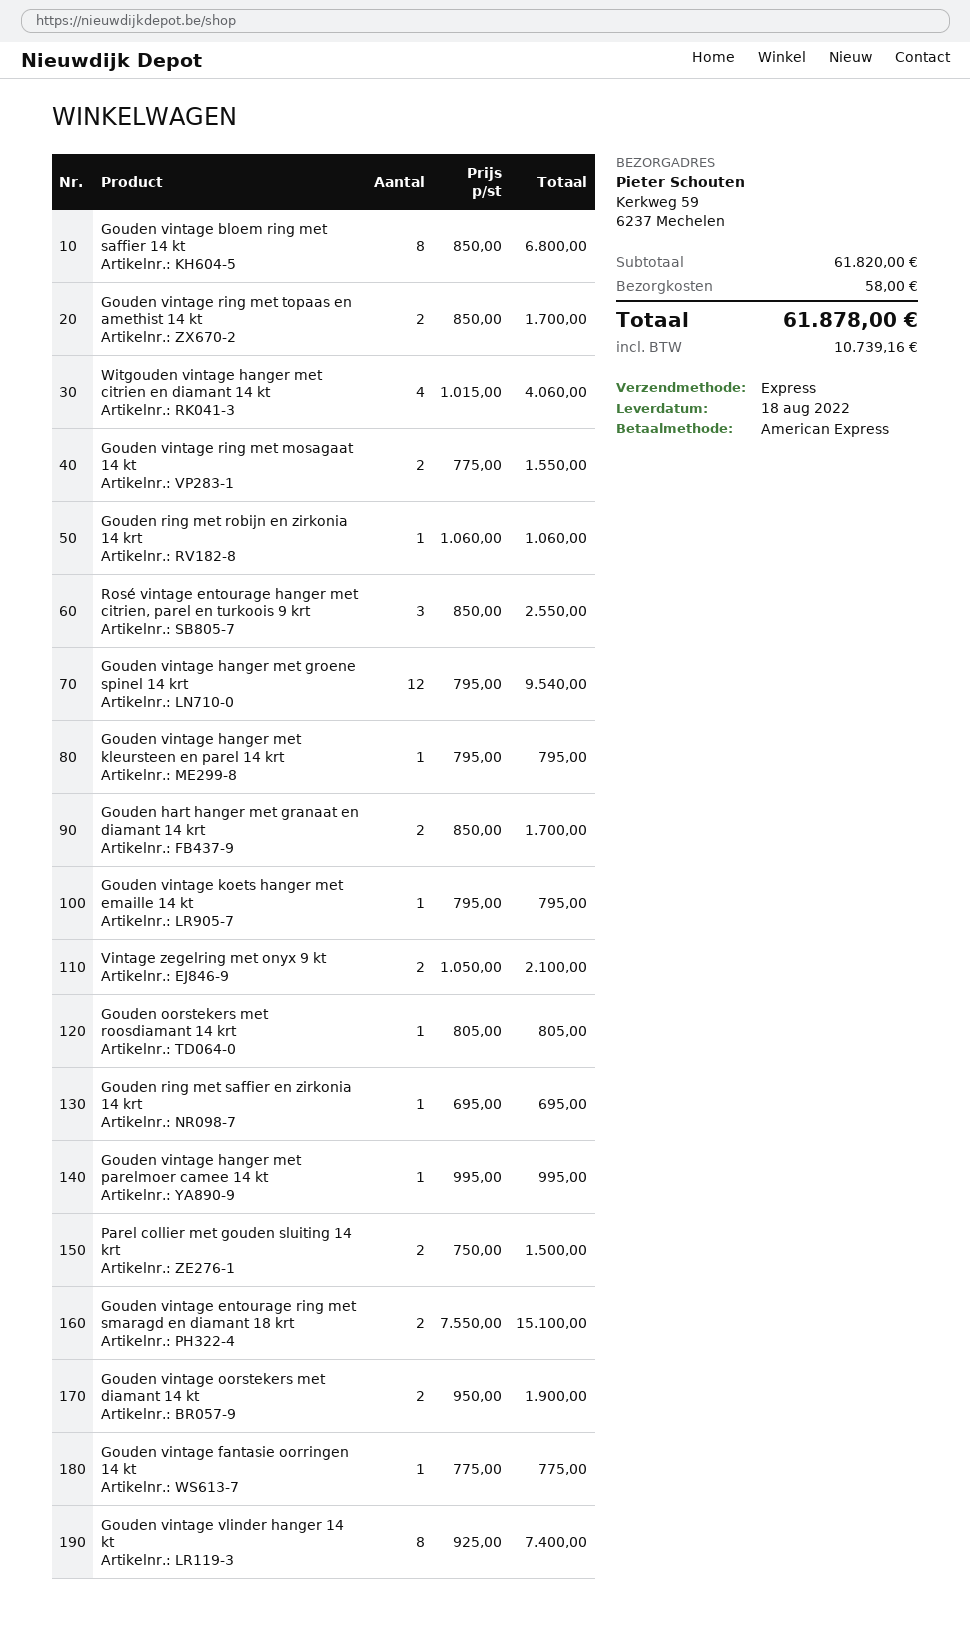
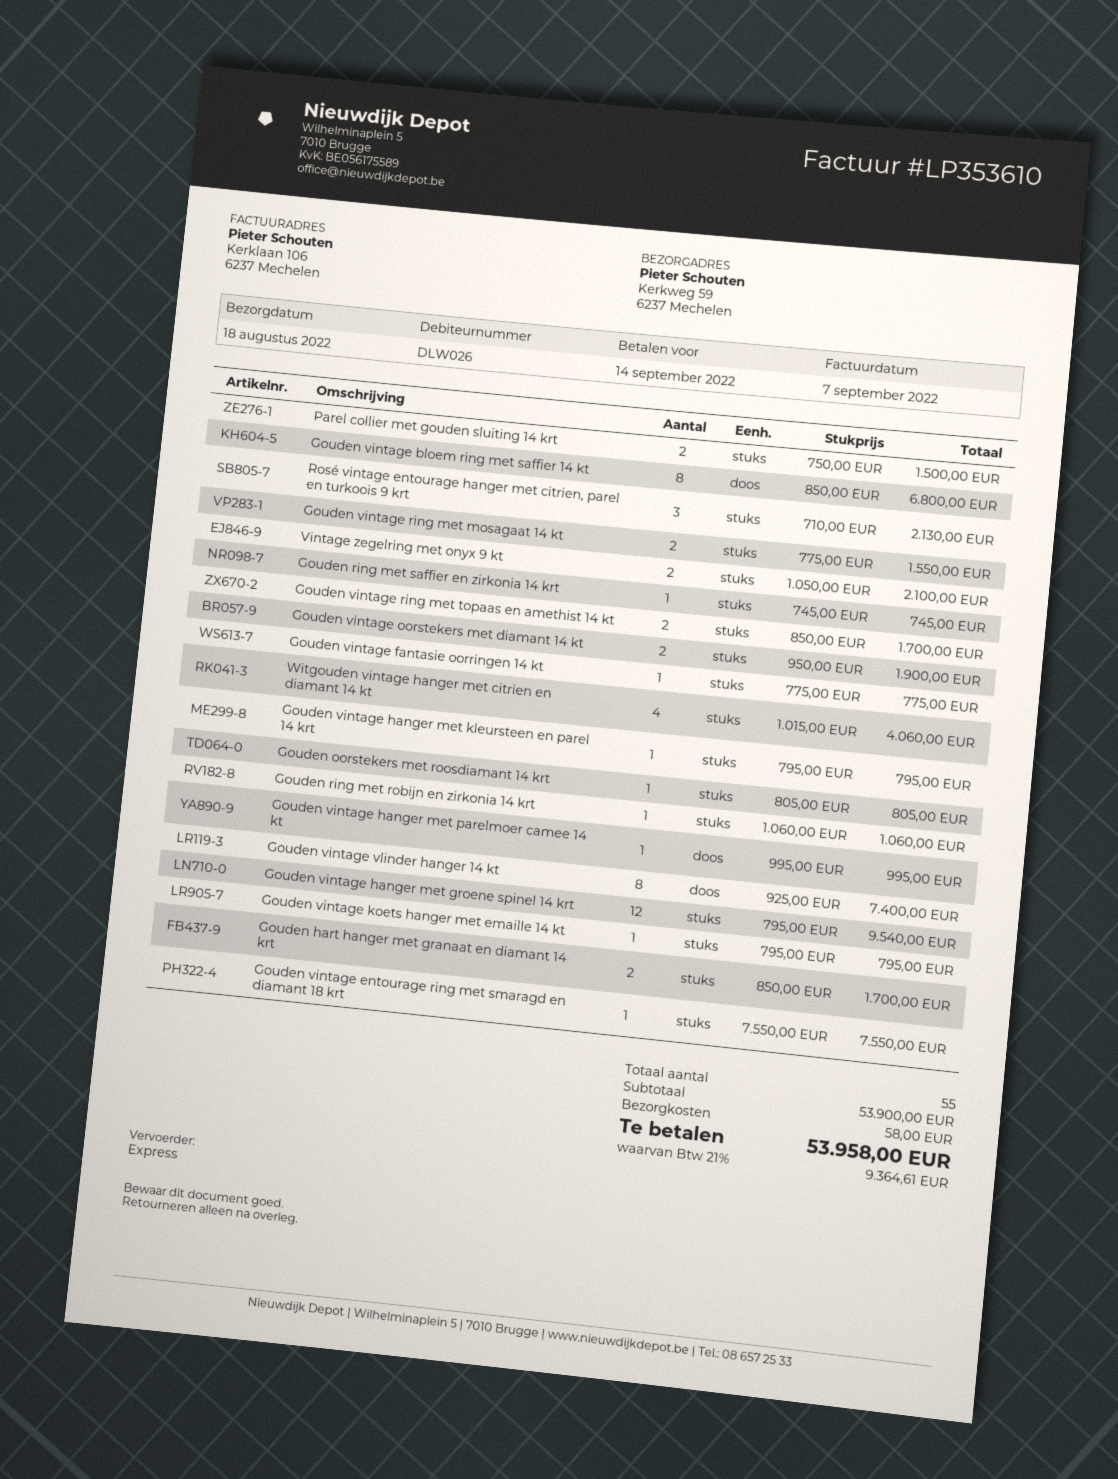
Rosé vintage entourage hanger met citrien, parel en turkoois 9 krt: 3 x 850.00 = 2550.00 -> 3 x 710.00 = 2130.00
Gouden ring met saffier en zirkonia 14 krt: 1 x 695.00 = 695.00 -> 1 x 745.00 = 745.00
Gouden vintage entourage ring met smaragd en diamant 18 krt: 2 x 7550.00 = 15100.00 -> 1 x 7550.00 = 7550.00
subtotal: 61820.00 -> 53900.00
tax: 10739.16 -> 9364.61
total: 61878.00 -> 53958.00

